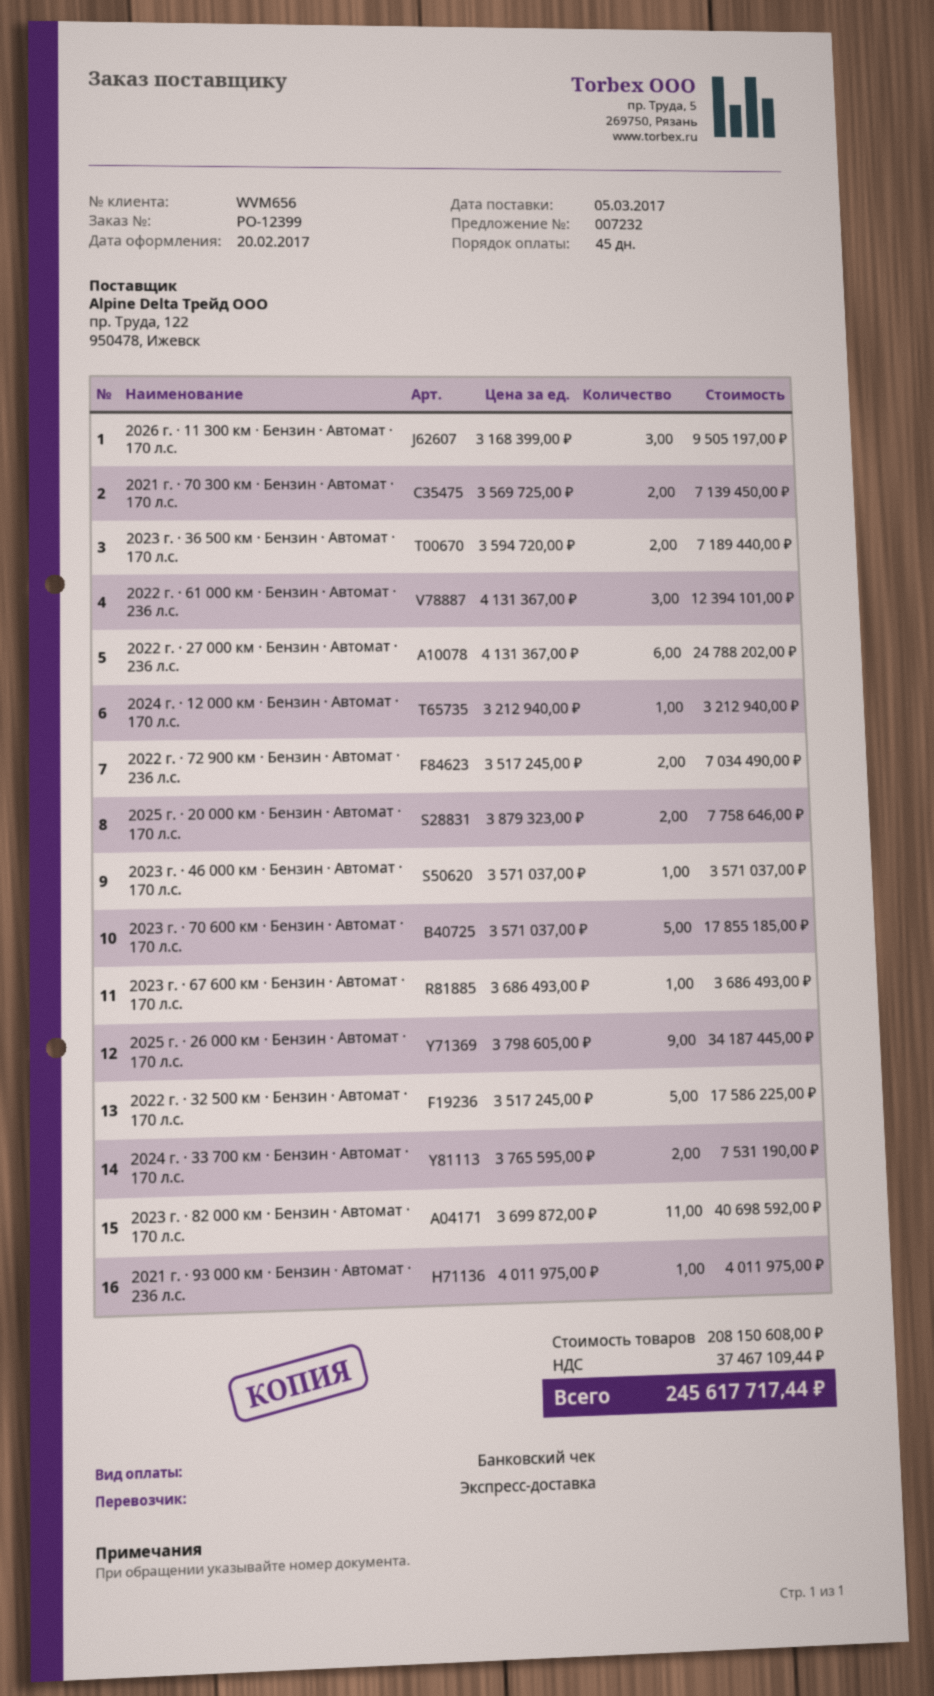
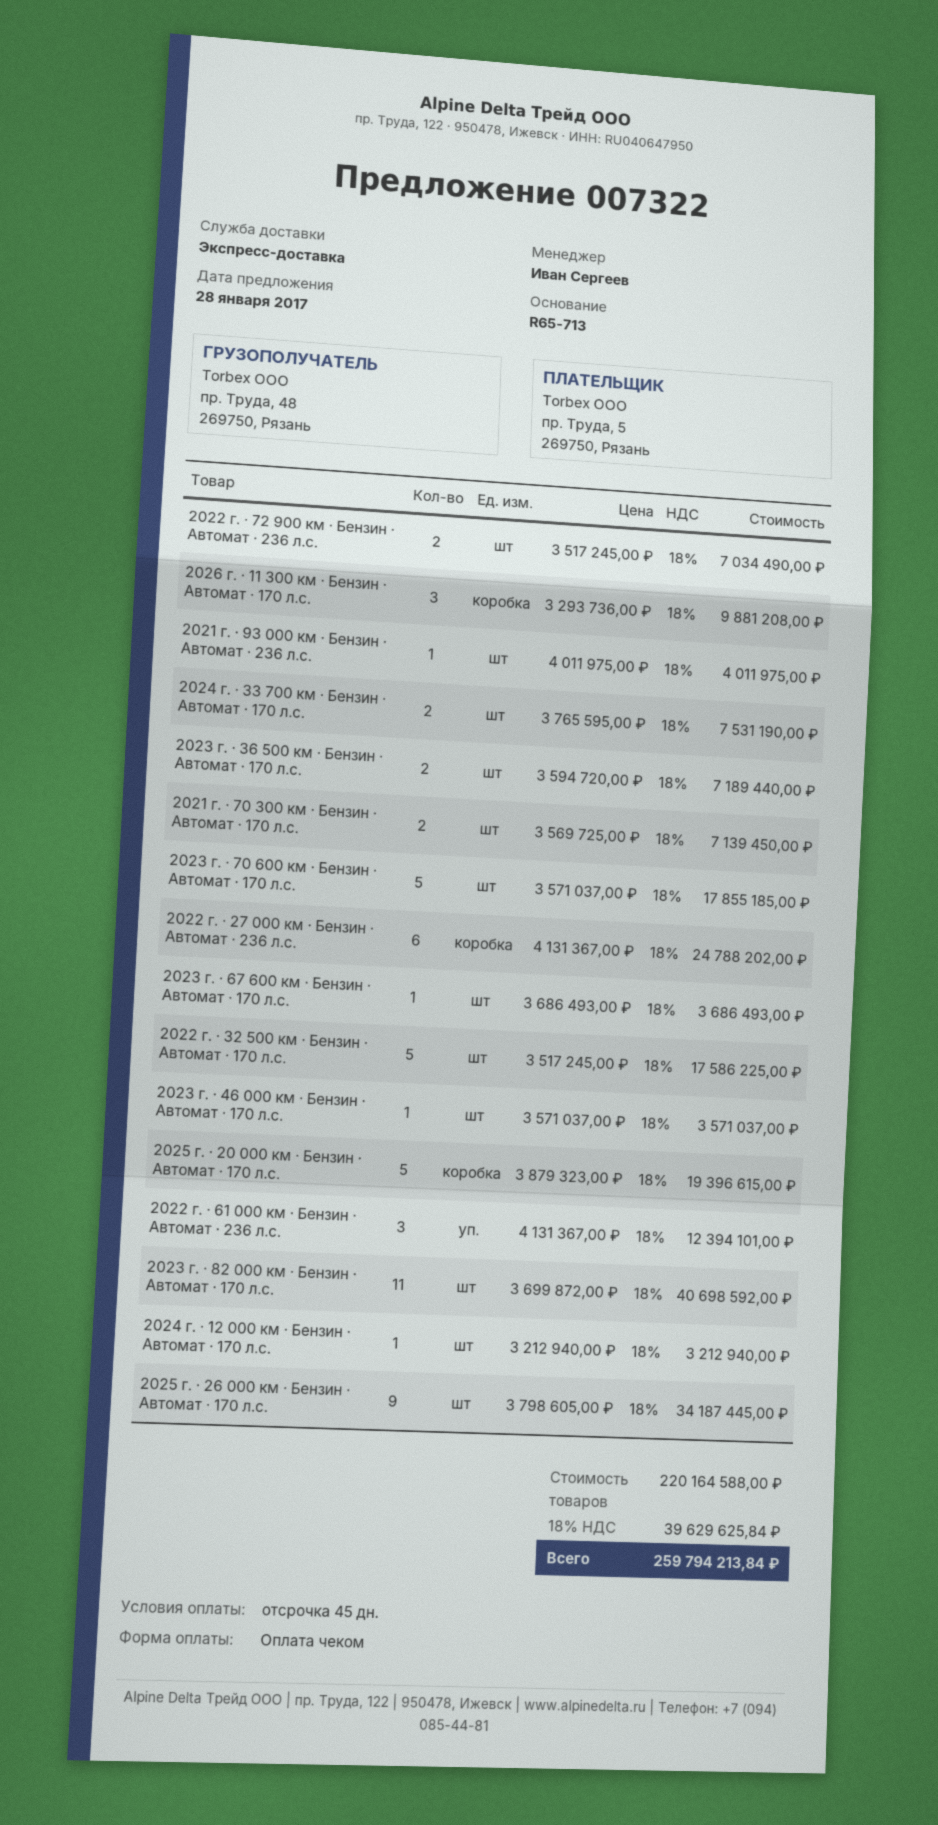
quote number: 007232 -> 007322
2026 г. · 11 300 км · Бензин · Автомат · 170 л.с.: 3 x 3168399.00 = 9505197.00 -> 3 x 3293736.00 = 9881208.00
2025 г. · 20 000 км · Бензин · Автомат · 170 л.с.: 2 x 3879323.00 = 7758646.00 -> 5 x 3879323.00 = 19396615.00
subtotal: 208150608.00 -> 220164588.00
tax: 37467109.44 -> 39629625.84
total: 245617717.44 -> 259794213.84

